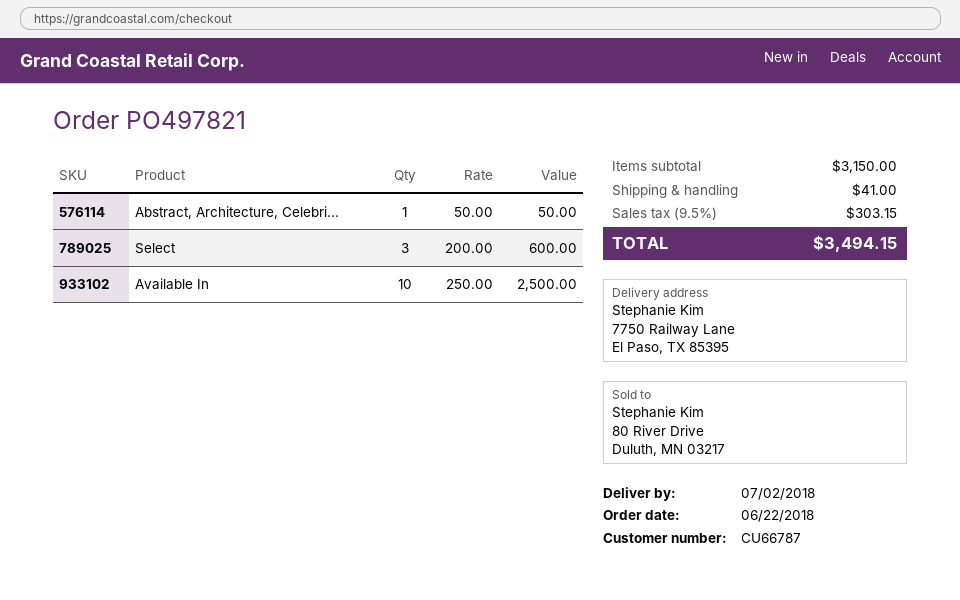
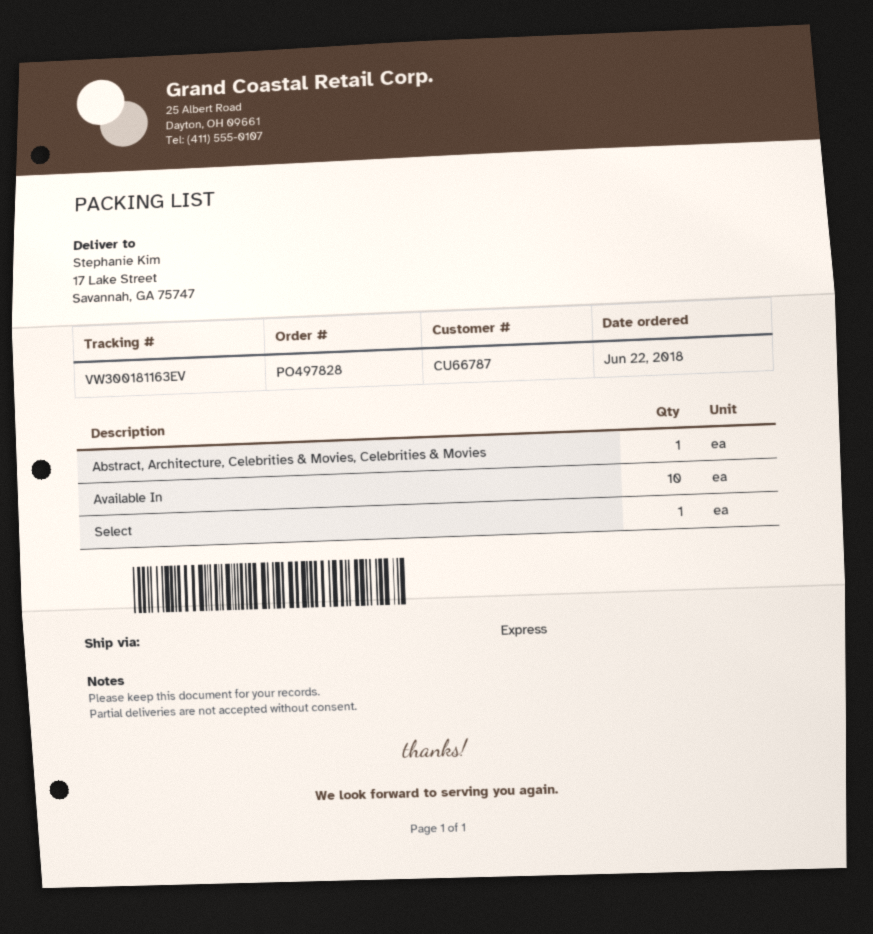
order number: PO497821 -> PO497828
ship to: 7750 Railway Lane, El Paso, TX 85395 -> 17 Lake Street, Savannah, GA 75747
Select: 3 -> 1

